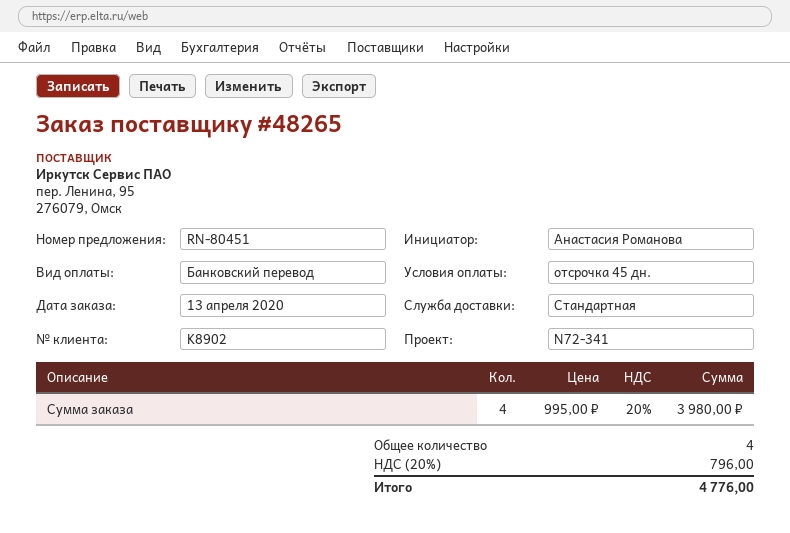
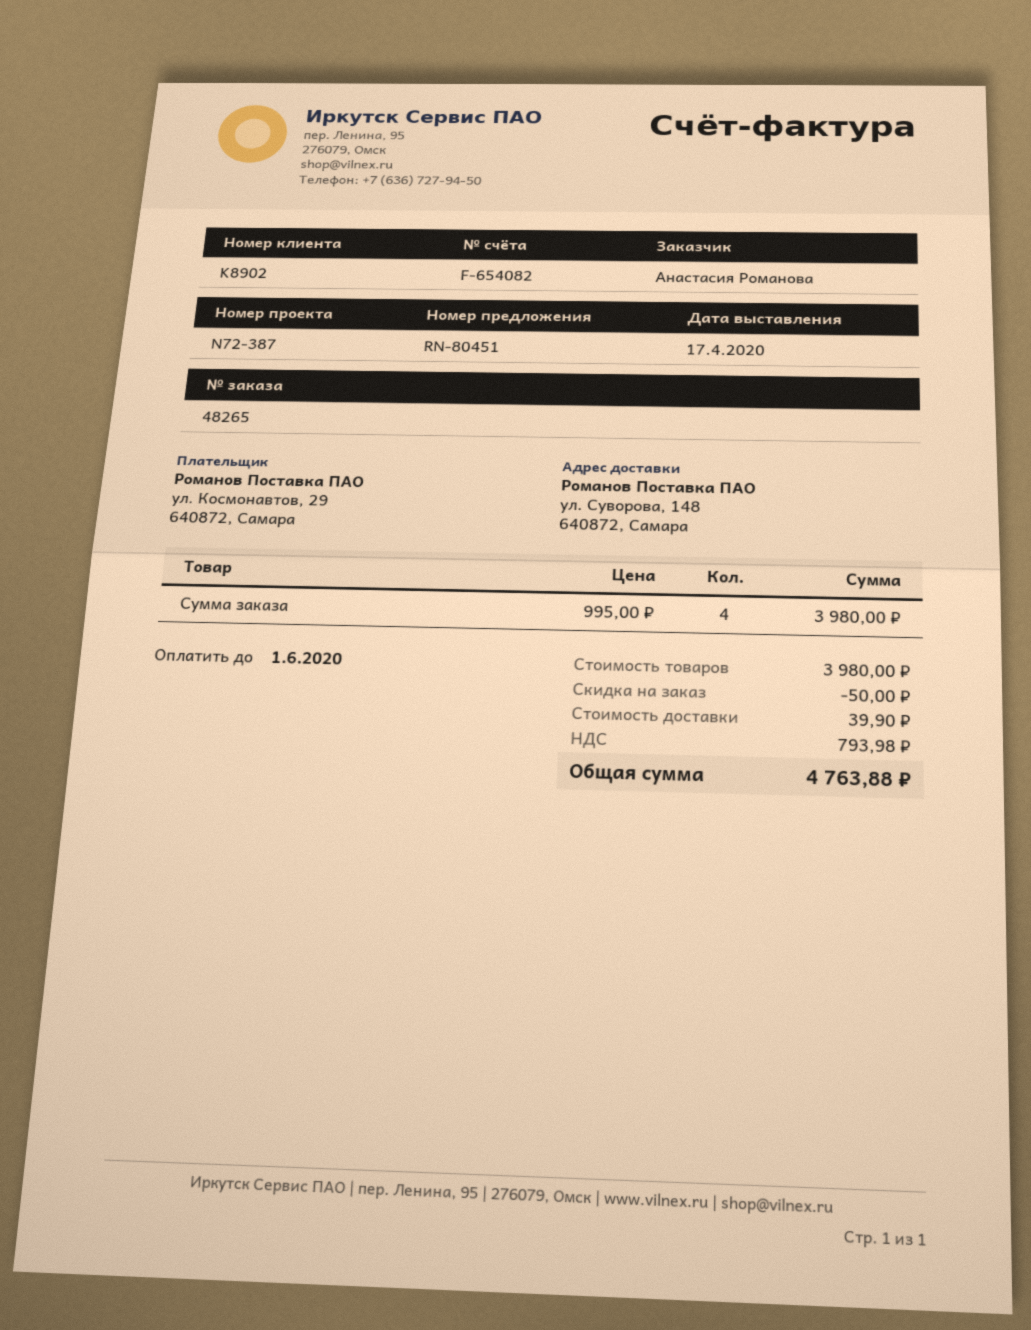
reference: N72-341 -> N72-387
discount: none -> 50.00
shipping: none -> 39.90
tax: 796.00 -> 793.98
total: 4776.00 -> 4763.88

